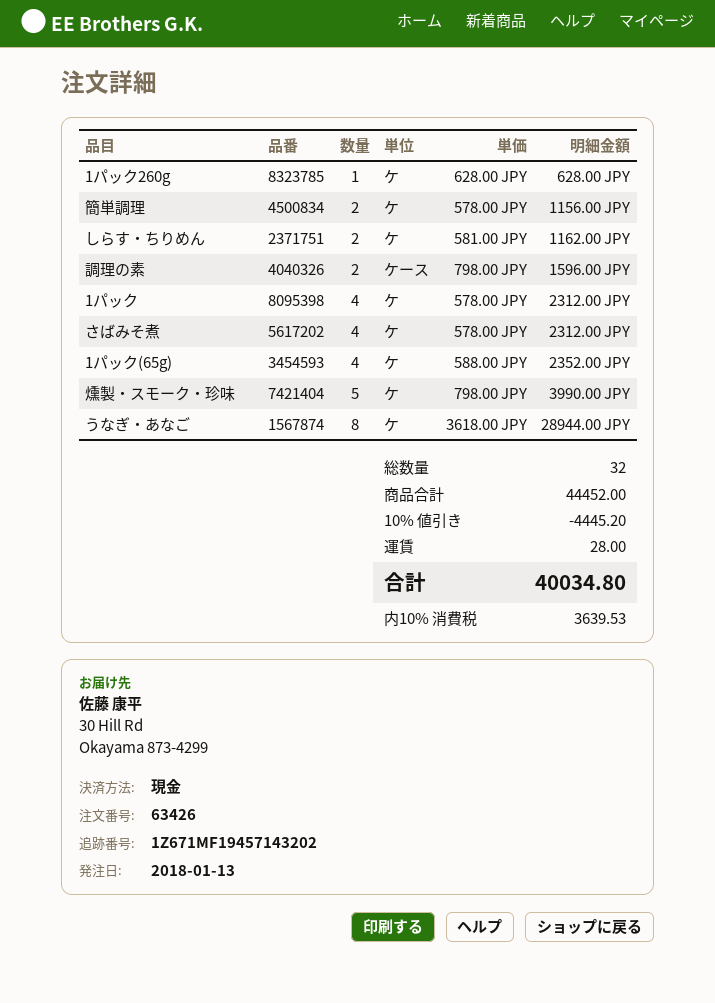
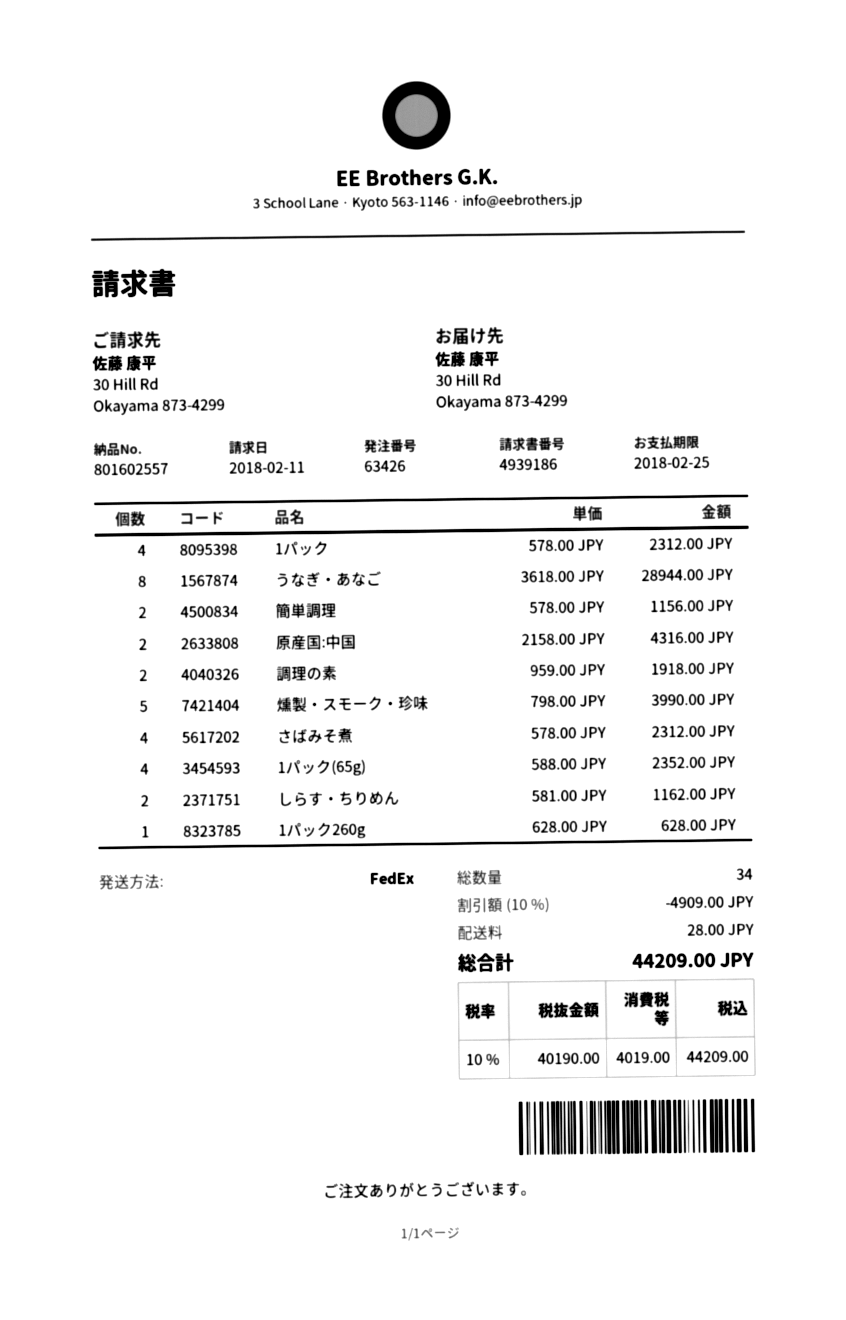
調理の素: 2 x 798.00 = 1596.00 -> 2 x 959.00 = 1918.00
原産国:中国: none -> 2 x 2158.00 = 4316.00
total quantity: 32 -> 34
discount: 10% = 4445.20 -> 10% = 4909.00
tax: 10% = 3639.53 -> 10% = 4019.00
total: 40034.80 -> 44209.00

